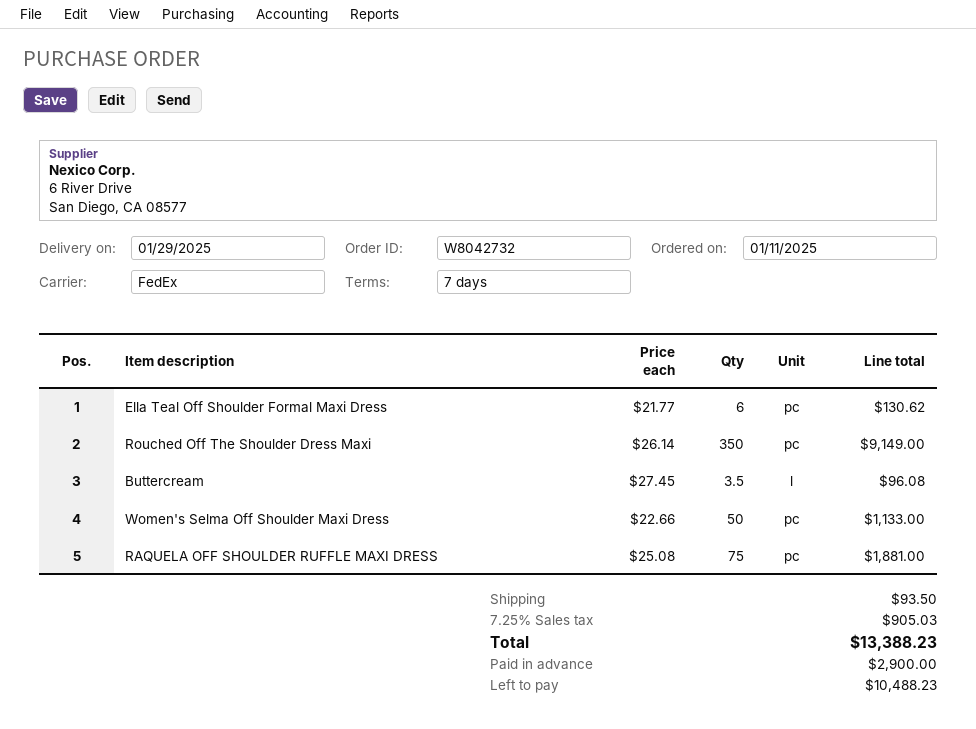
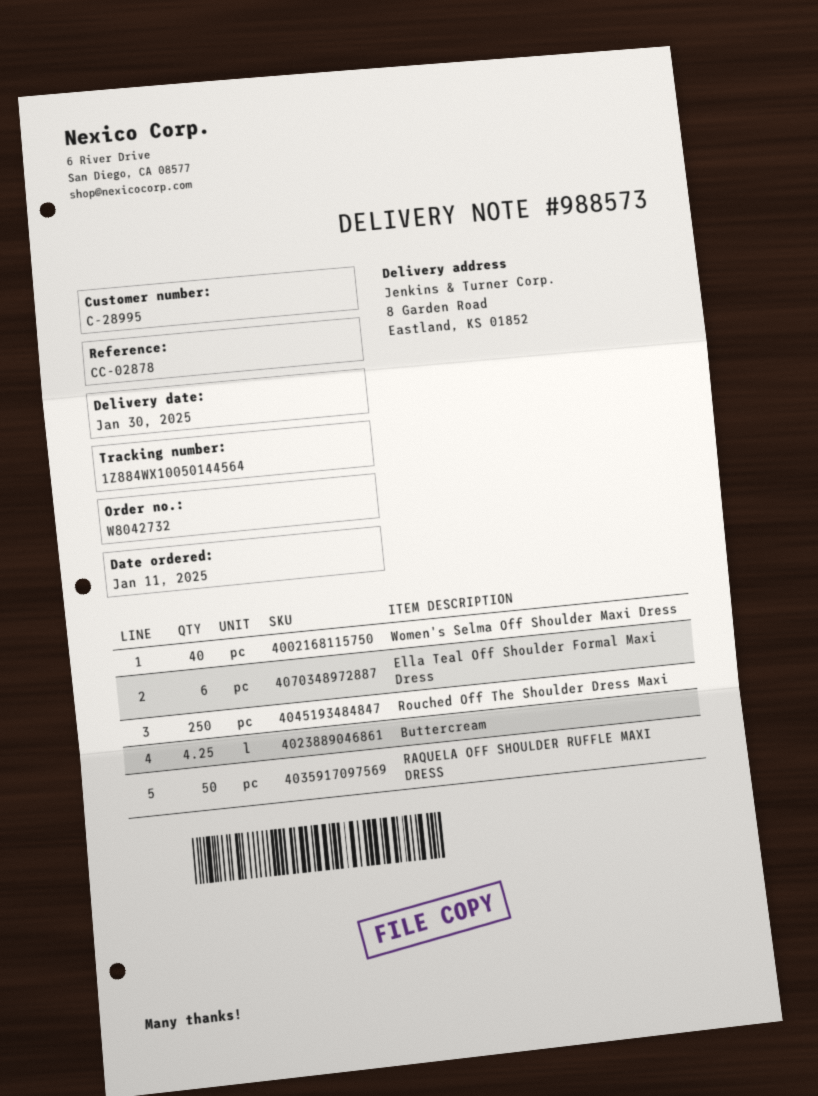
delivery date: 2025-01-29 -> 2025-01-30
Rouched Off The Shoulder Dress Maxi: 350 -> 250
Buttercream: 3.5 -> 4.25
Women's Selma Off Shoulder Maxi Dress: 50 -> 40
RAQUELA OFF SHOULDER RUFFLE MAXI DRESS: 75 -> 50

